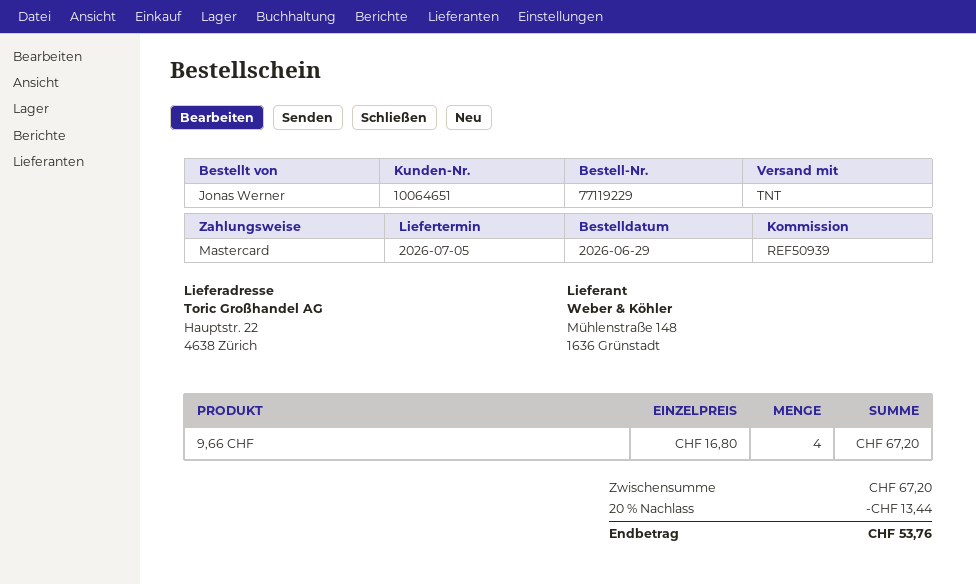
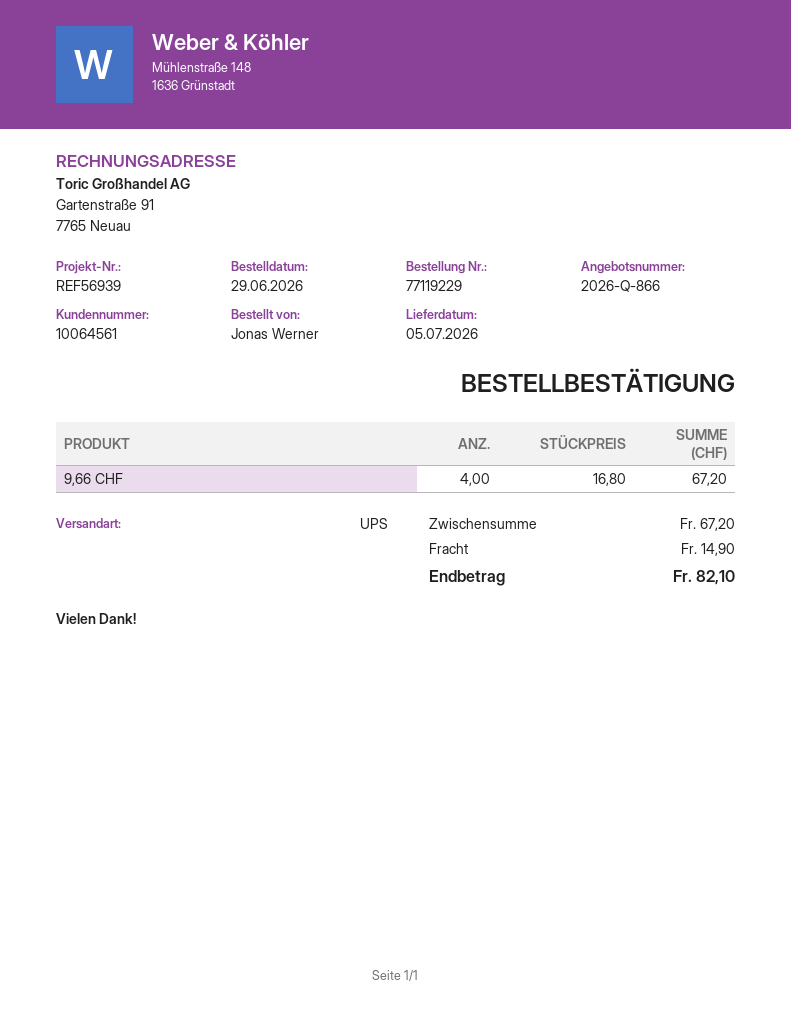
customer number: 10064651 -> 10064561
reference: REF50939 -> REF56939
shipping method: TNT -> UPS
discount: 20% = 13.44 -> none
shipping: none -> 14.90
total: 53.76 -> 82.10

